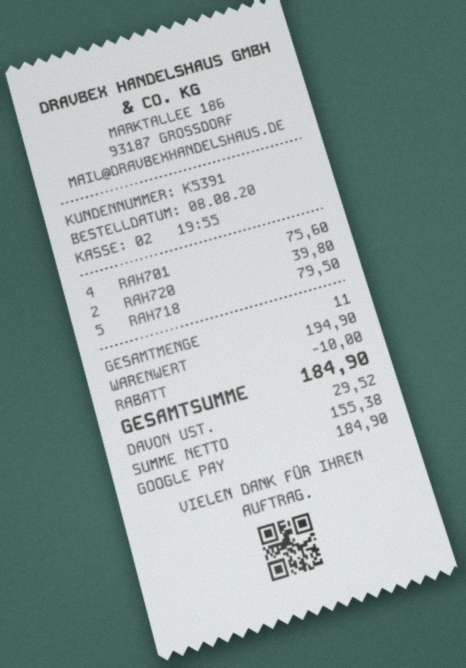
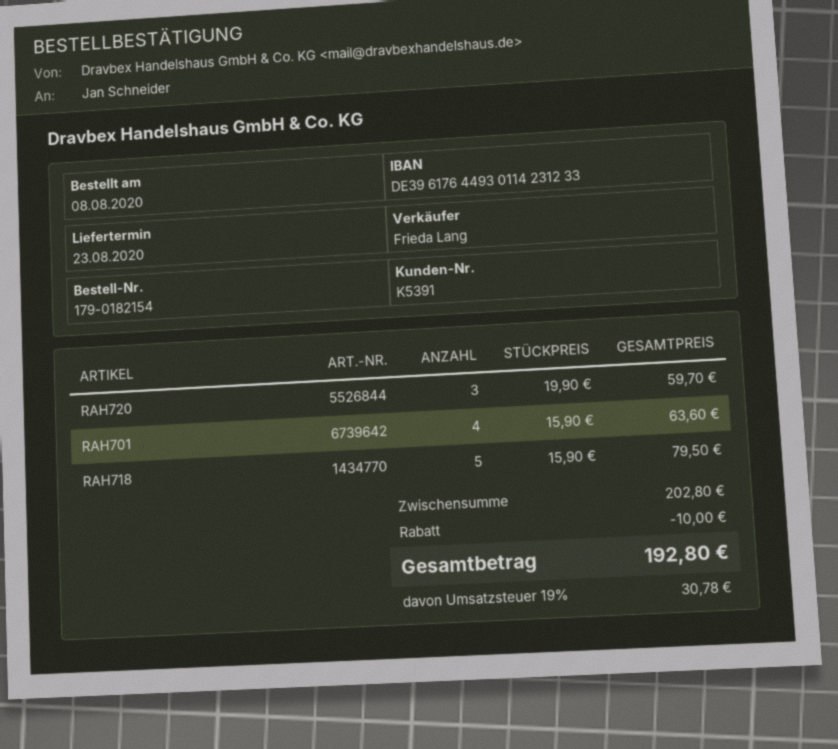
RAH701: 4 for 75.60 -> 4 for 63.60
RAH720: 2 for 39.80 -> 3 for 59.70
subtotal: 194.90 -> 202.80
tax: 29.52 -> 30.78
total: 184.90 -> 192.80

